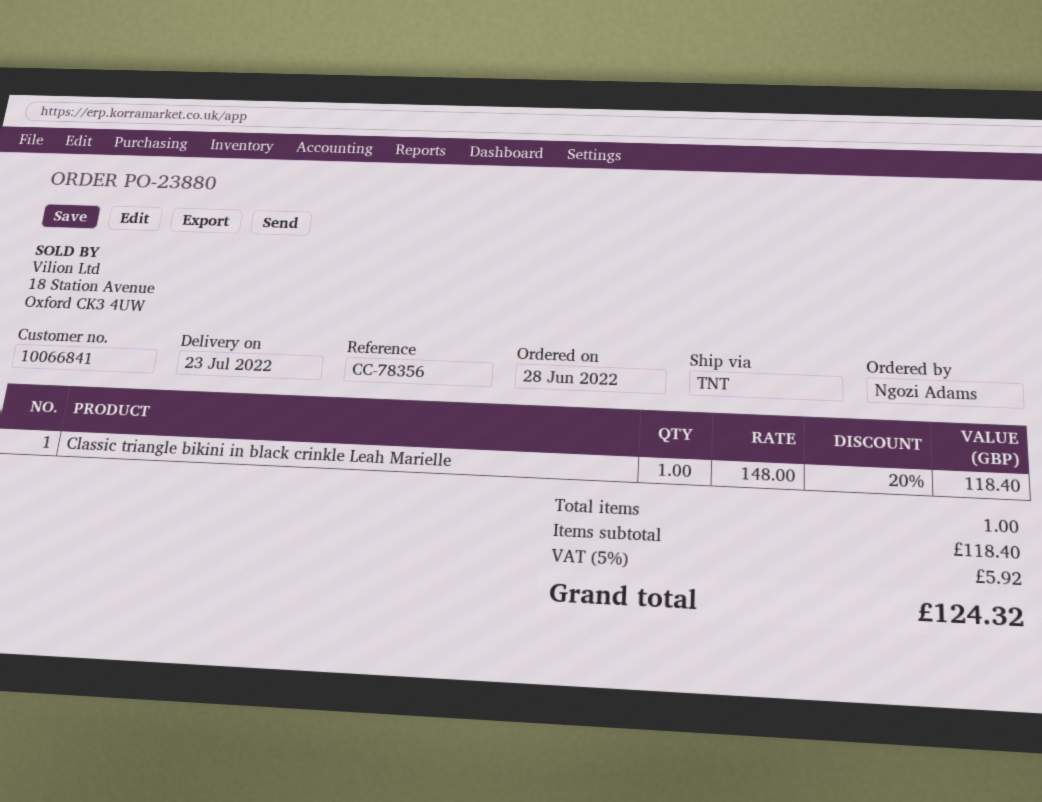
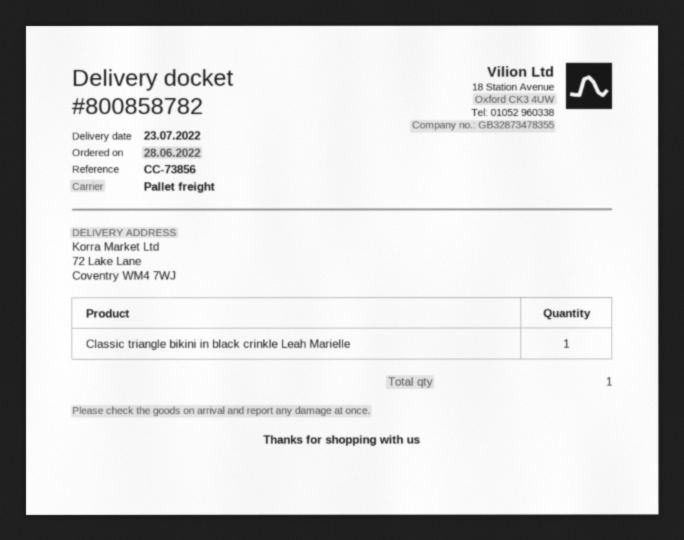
reference: CC-78356 -> CC-73856
shipping method: TNT -> pallet freight

